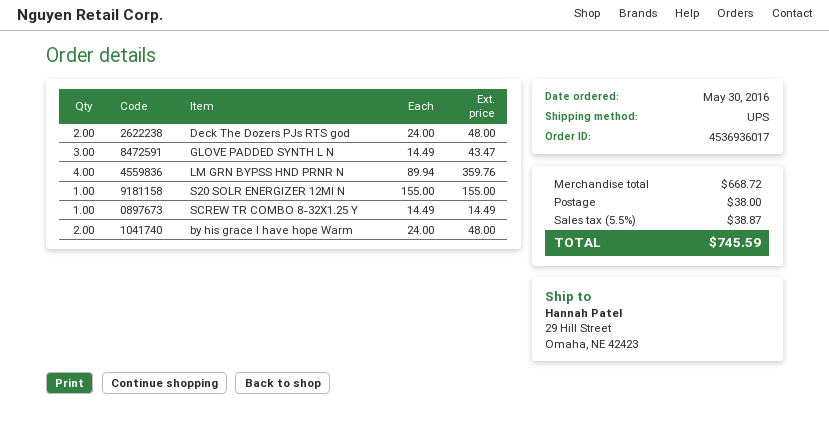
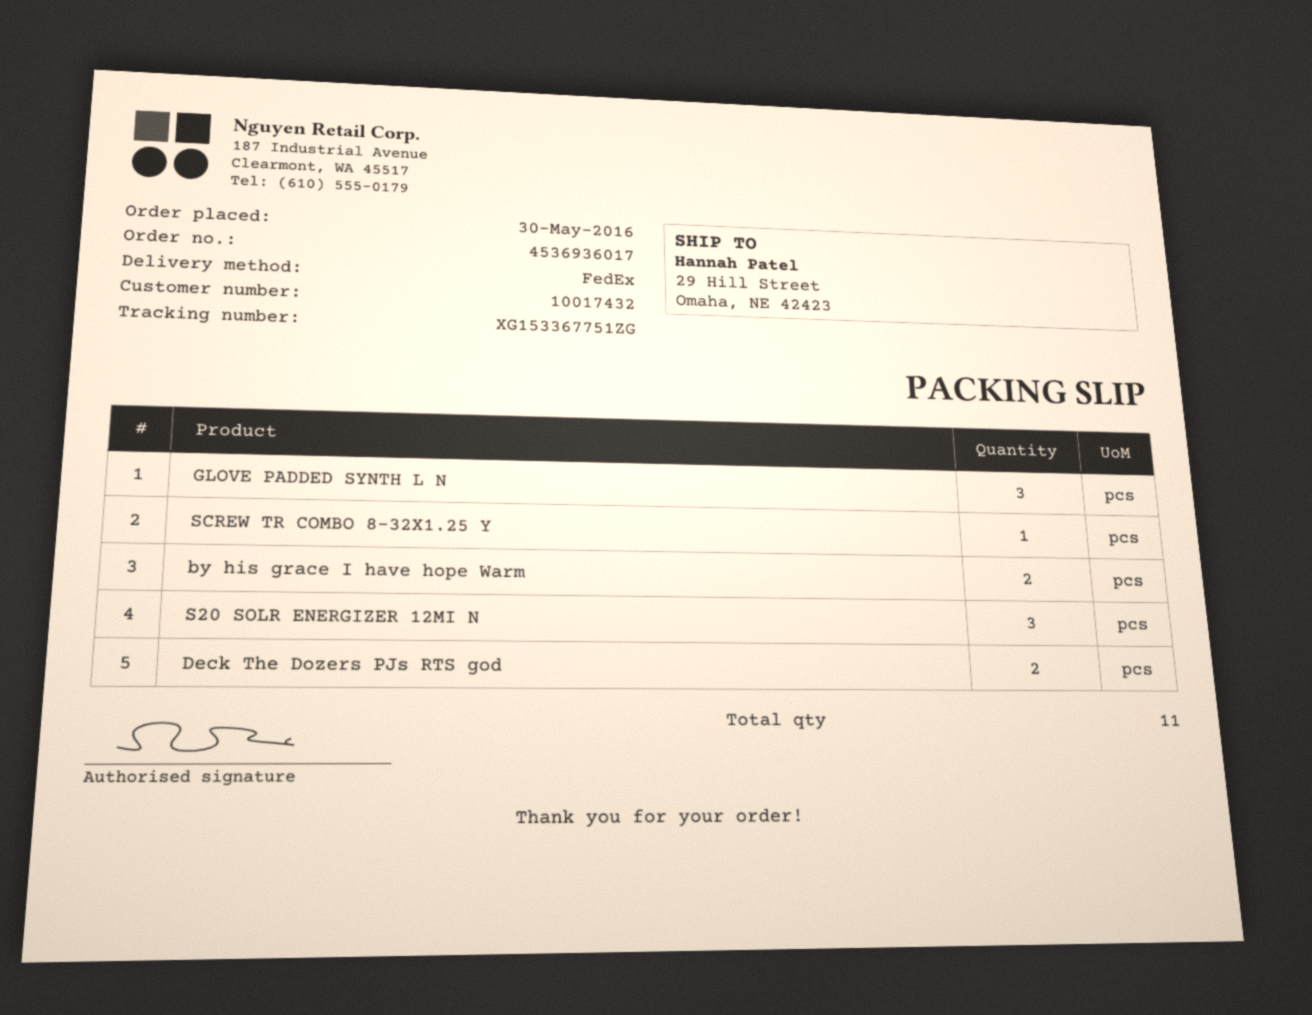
shipping method: UPS -> FedEx
LM GRN BYPSS HND PRNR N: 4 -> none
S20 SOLR ENERGIZER 12MI N: 1 -> 3

